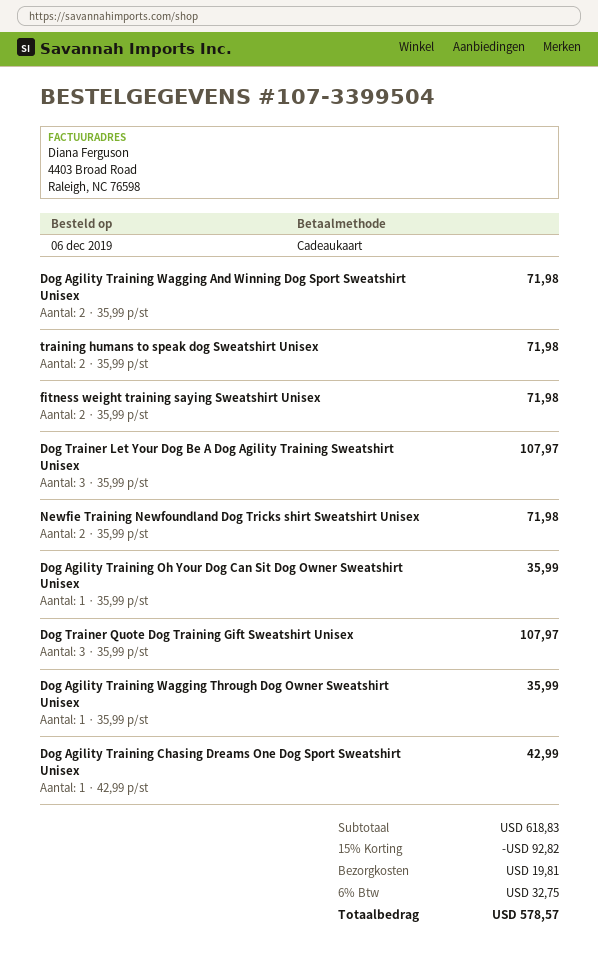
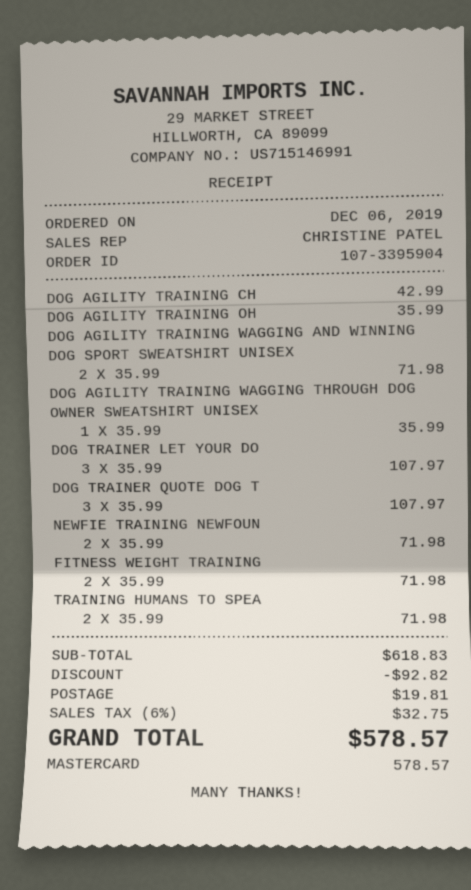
order number: 107-3399504 -> 107-3395904
payment method: gift card -> Mastercard

